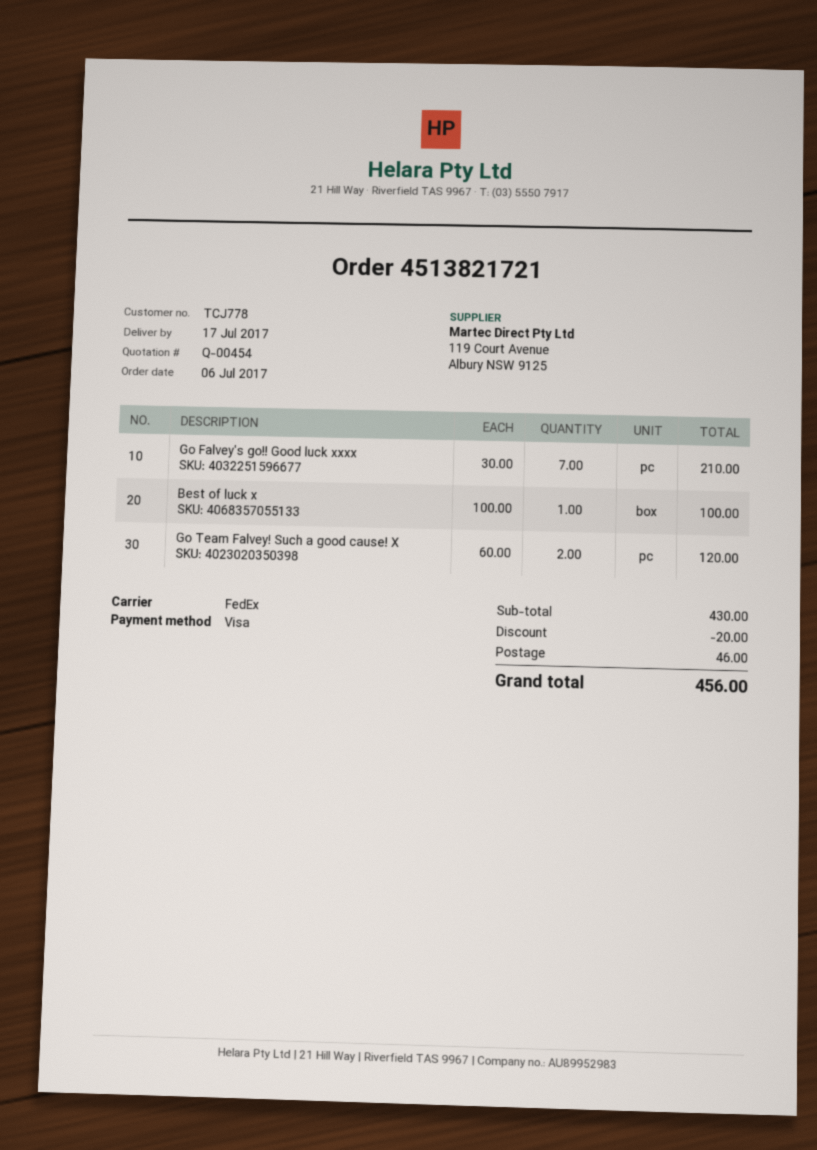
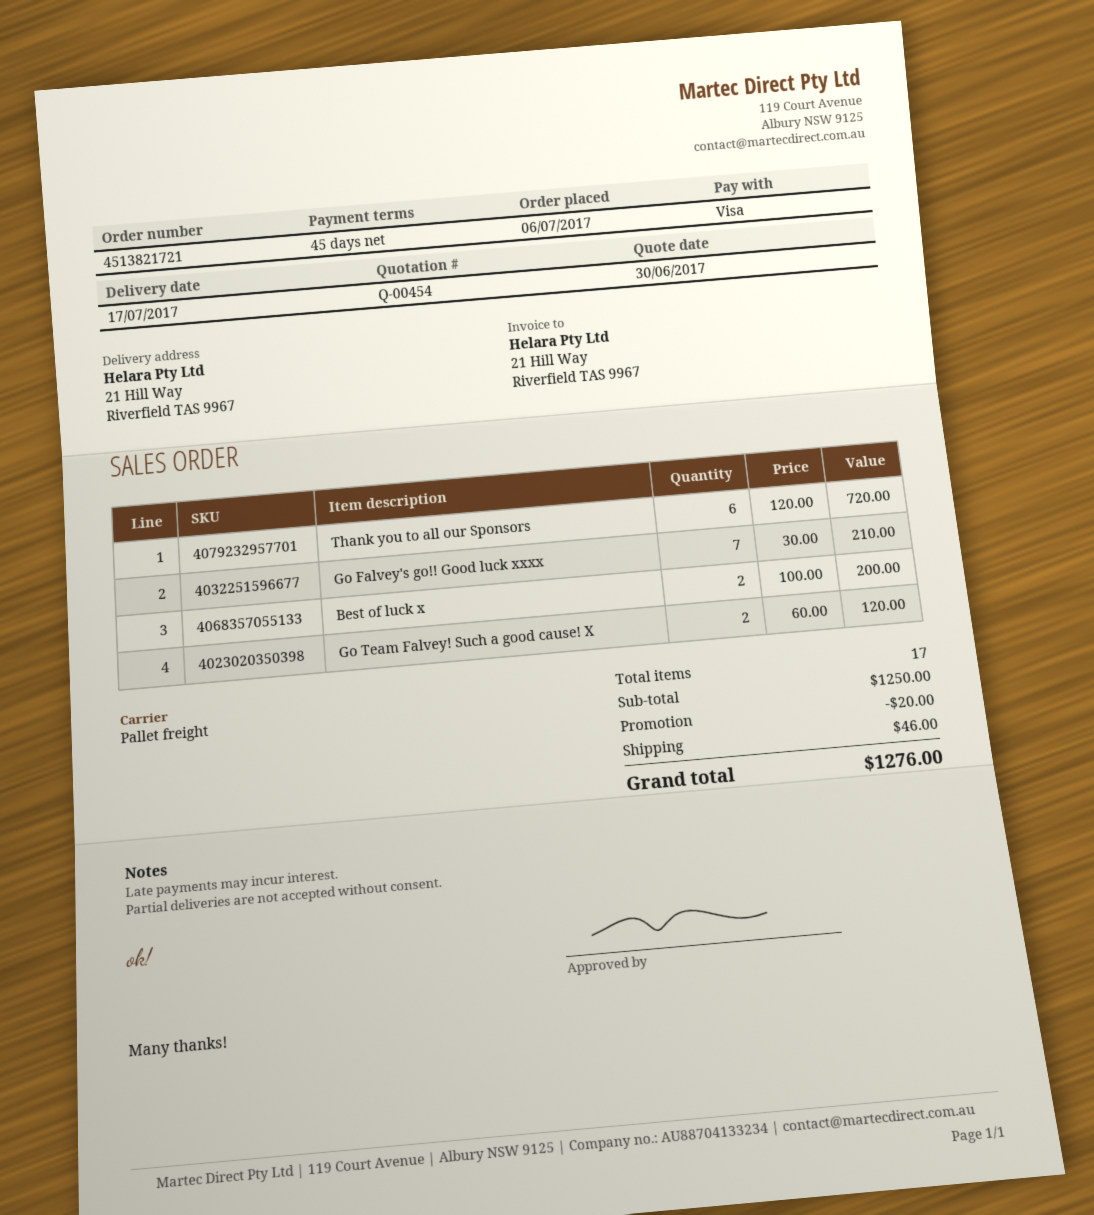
shipping method: FedEx -> pallet freight
Best of luck x: 1 x 100.00 = 100.00 -> 2 x 100.00 = 200.00
Thank you to all our Sponsors: none -> 6 x 120.00 = 720.00
subtotal: 430.00 -> 1250.00
total: 456.00 -> 1276.00

